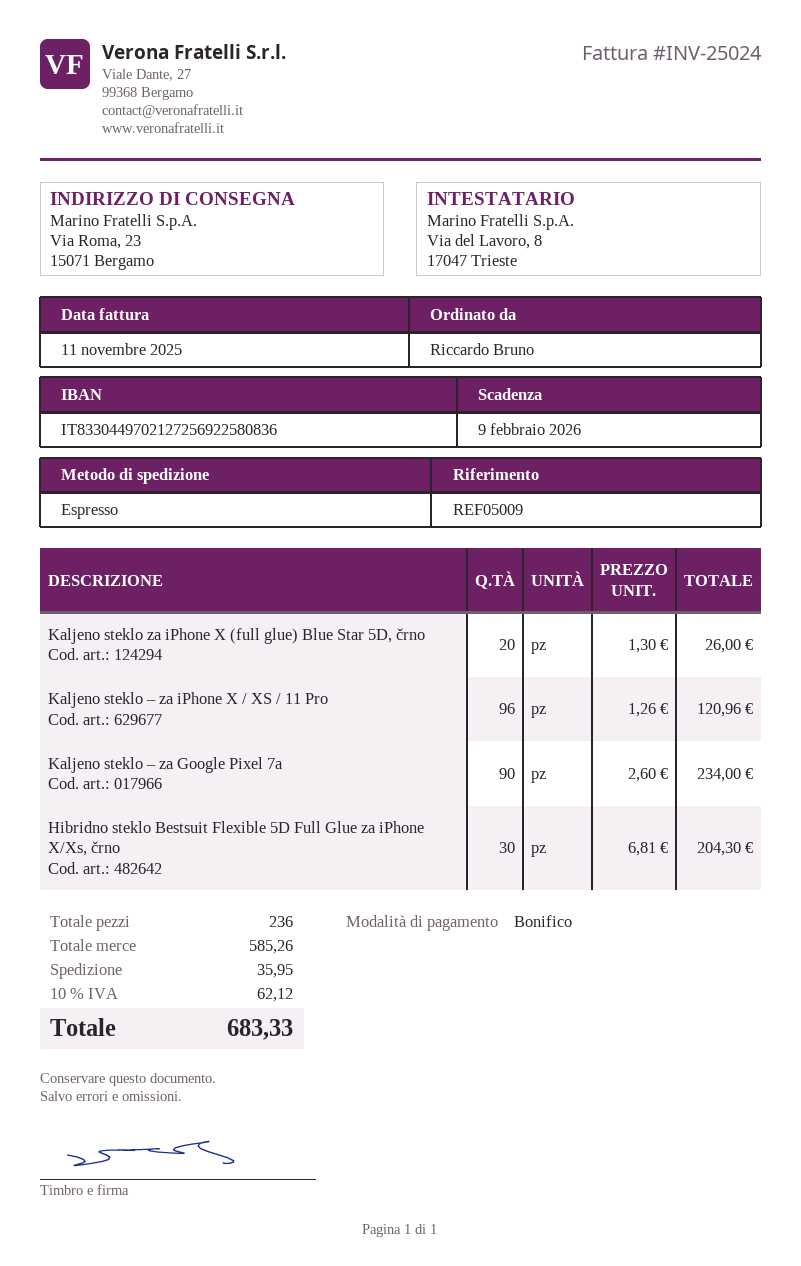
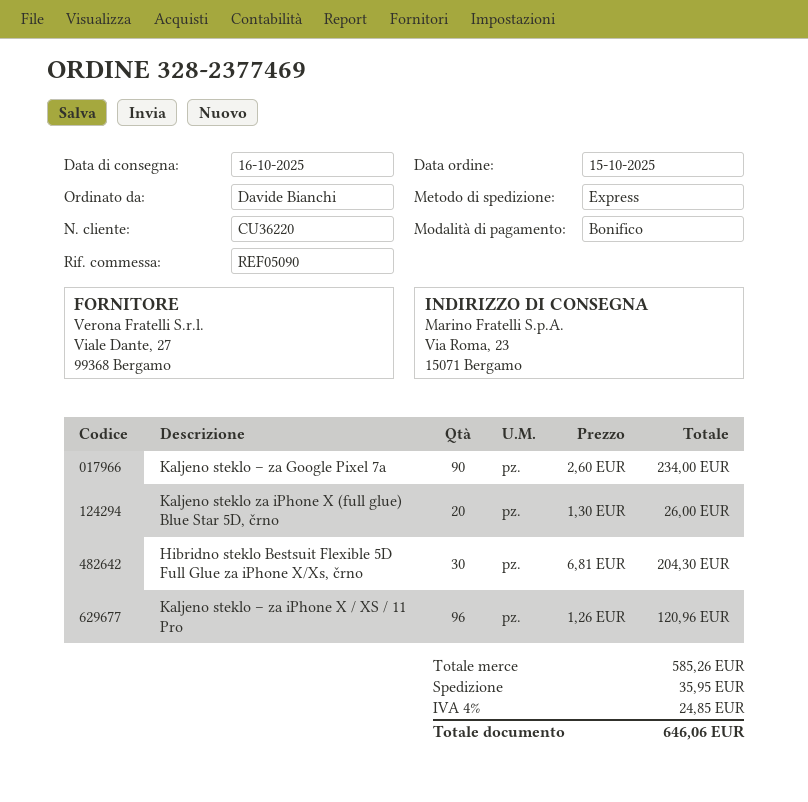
reference: REF05009 -> REF05090
ordered by: Riccardo Bruno -> Davide Bianchi
tax: 10% = 62.12 -> 4% = 24.85
total: 683.33 -> 646.06

